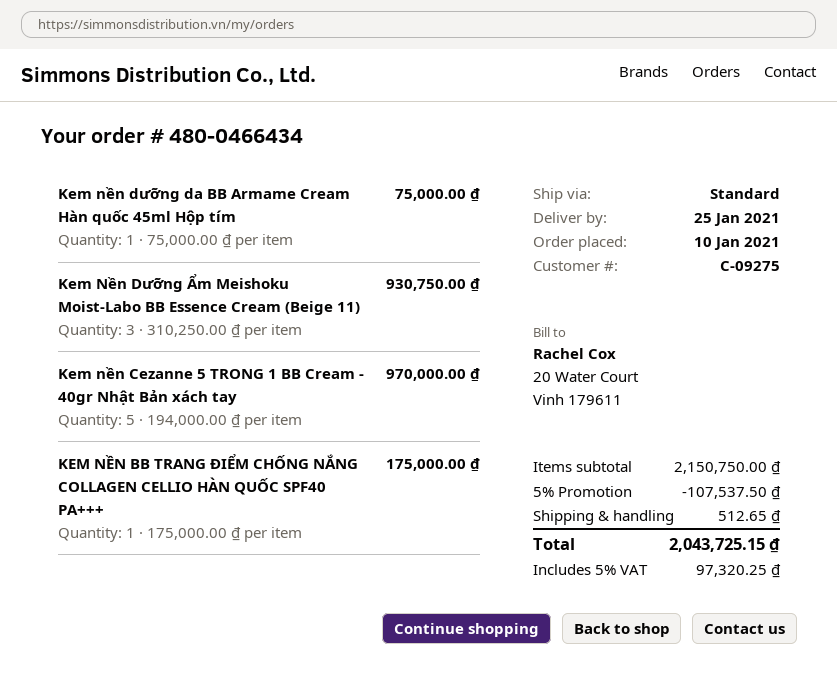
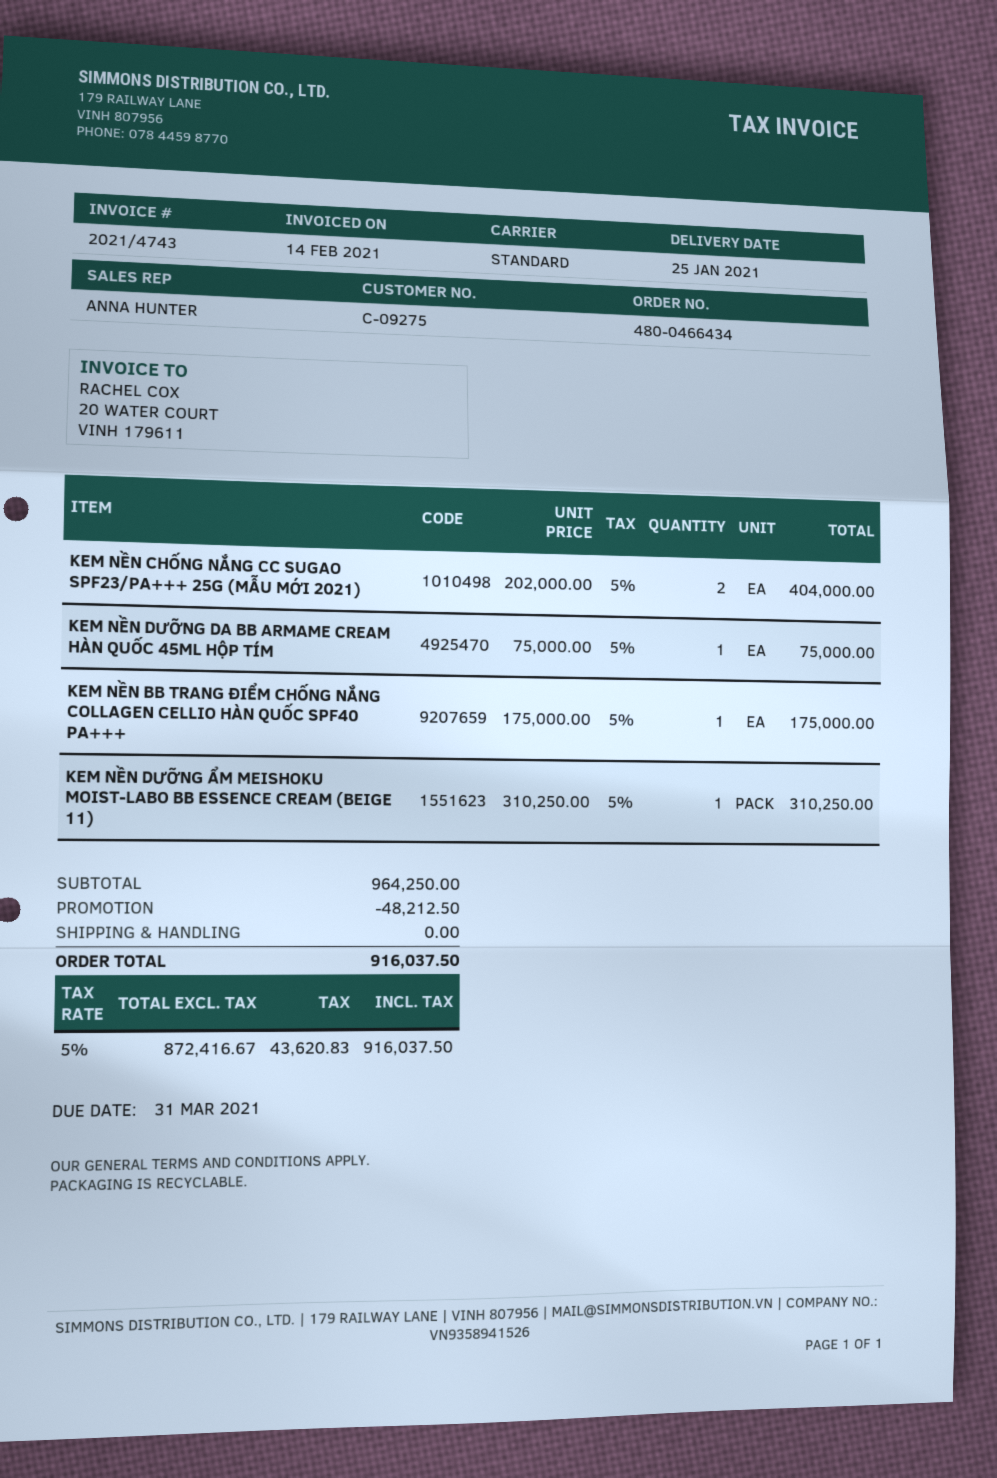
Kem Nền Dưỡng Ẩm Meishoku Moist-Labo BB Essence Cream (Beige 11): 3 x 310250.00 = 930750.00 -> 1 x 310250.00 = 310250.00
Kem nền Cezanne 5 TRONG 1 BB Cream - 40gr Nhật Bản xách tay: 5 x 194000.00 = 970000.00 -> none
KEM NỀN CHỐNG NẮNG CC SUGAO SPF23/PA+++ 25G (MẪU MỚI 2021): none -> 2 x 202000.00 = 404000.00
subtotal: 2150750.00 -> 964250.00
discount: 107537.50 -> 48212.50
shipping: 512.65 -> 0.00
tax: 5% = 97320.25 -> 5% = 43620.83
total: 2043725.15 -> 916037.50

